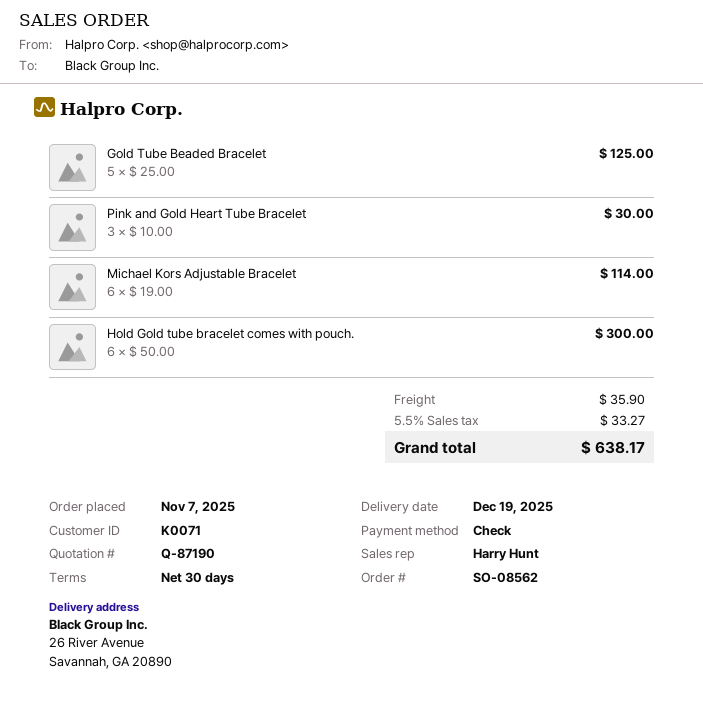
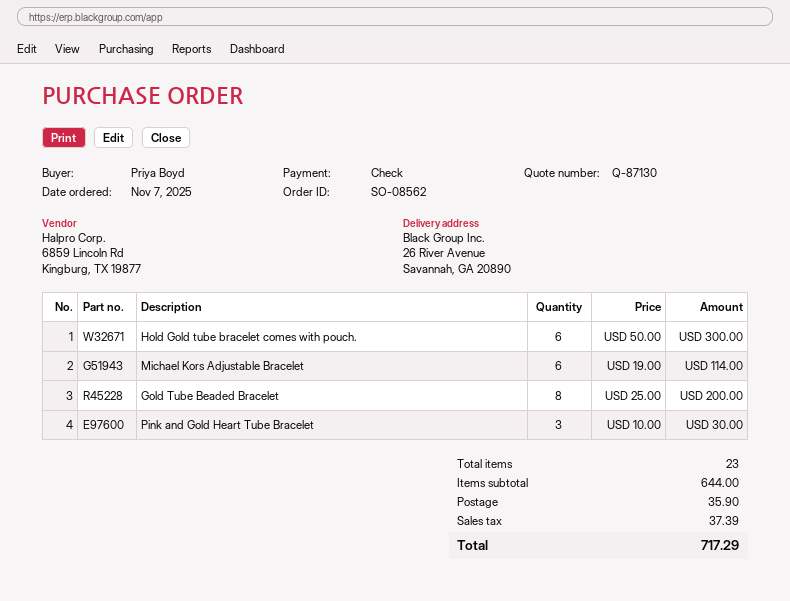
quote number: Q-87190 -> Q-87130
Gold Tube Beaded Bracelet: 5 x 25.00 = 125.00 -> 8 x 25.00 = 200.00
tax: 33.27 -> 37.39
total: 638.17 -> 717.29

